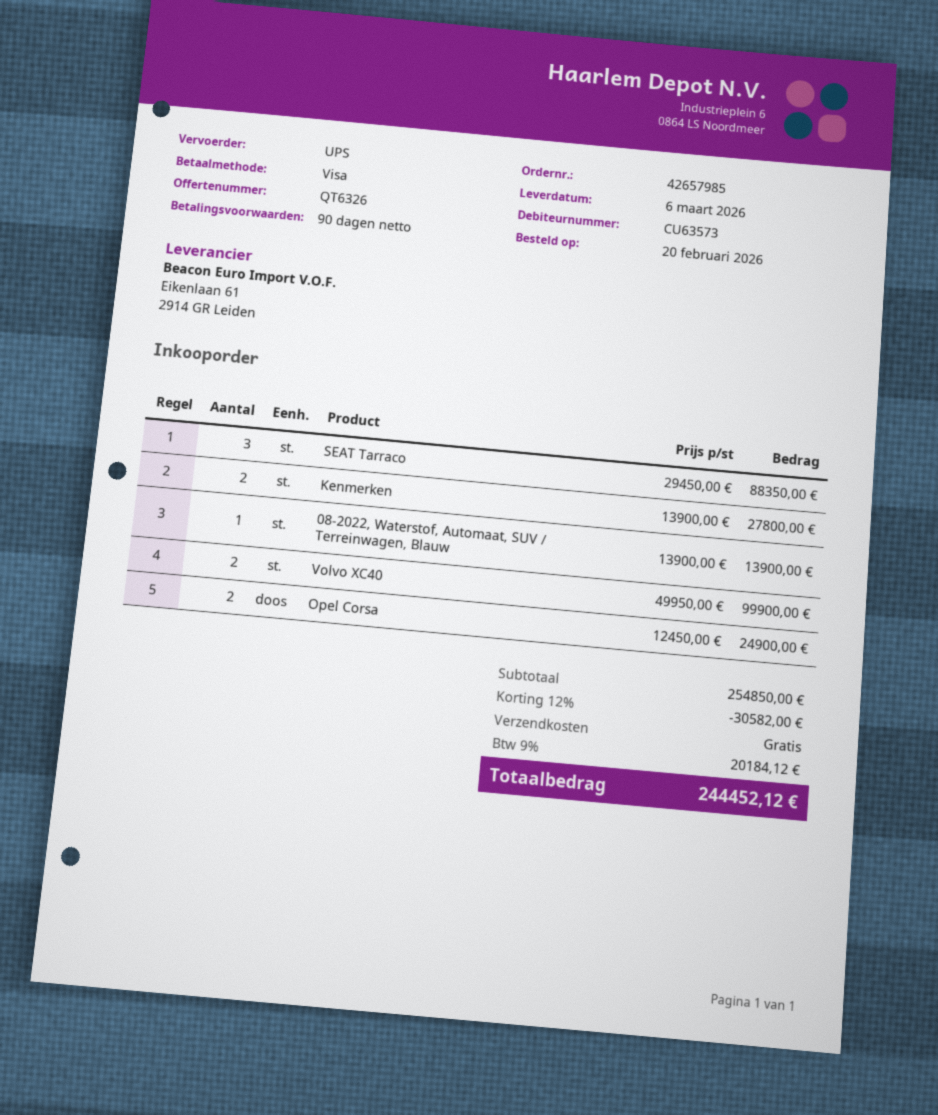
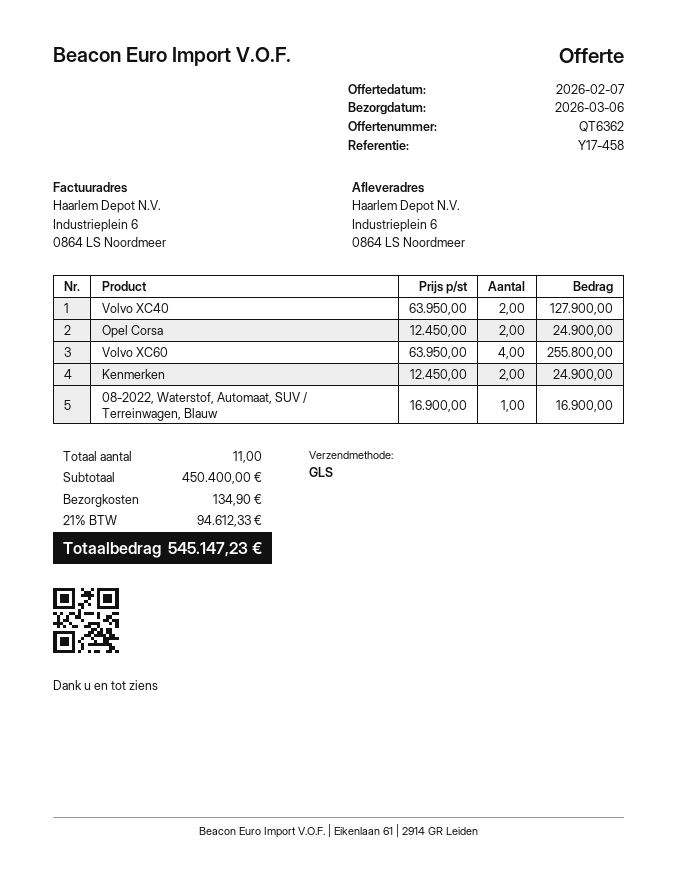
quote number: QT6326 -> QT6362
shipping method: UPS -> GLS
SEAT Tarraco: 3 x 29450.00 = 88350.00 -> none
Kenmerken: 2 x 13900.00 = 27800.00 -> 2 x 12450.00 = 24900.00
08-2022, Waterstof, Automaat, SUV / Terreinwagen, Blauw: 1 x 13900.00 = 13900.00 -> 1 x 16900.00 = 16900.00
Volvo XC40: 2 x 49950.00 = 99900.00 -> 2 x 63950.00 = 127900.00
Volvo XC60: none -> 4 x 63950.00 = 255800.00
subtotal: 254850.00 -> 450400.00
discount: 12% = 30582.00 -> none
shipping: 0.00 -> 134.90
tax: 9% = 20184.12 -> 21% = 94612.33
total: 244452.12 -> 545147.23

